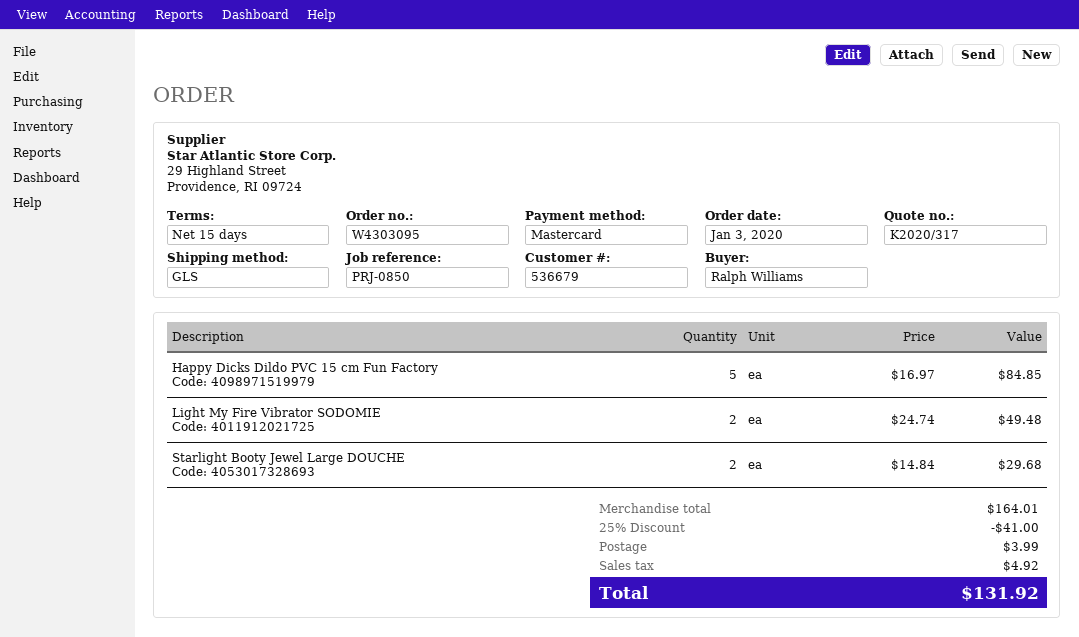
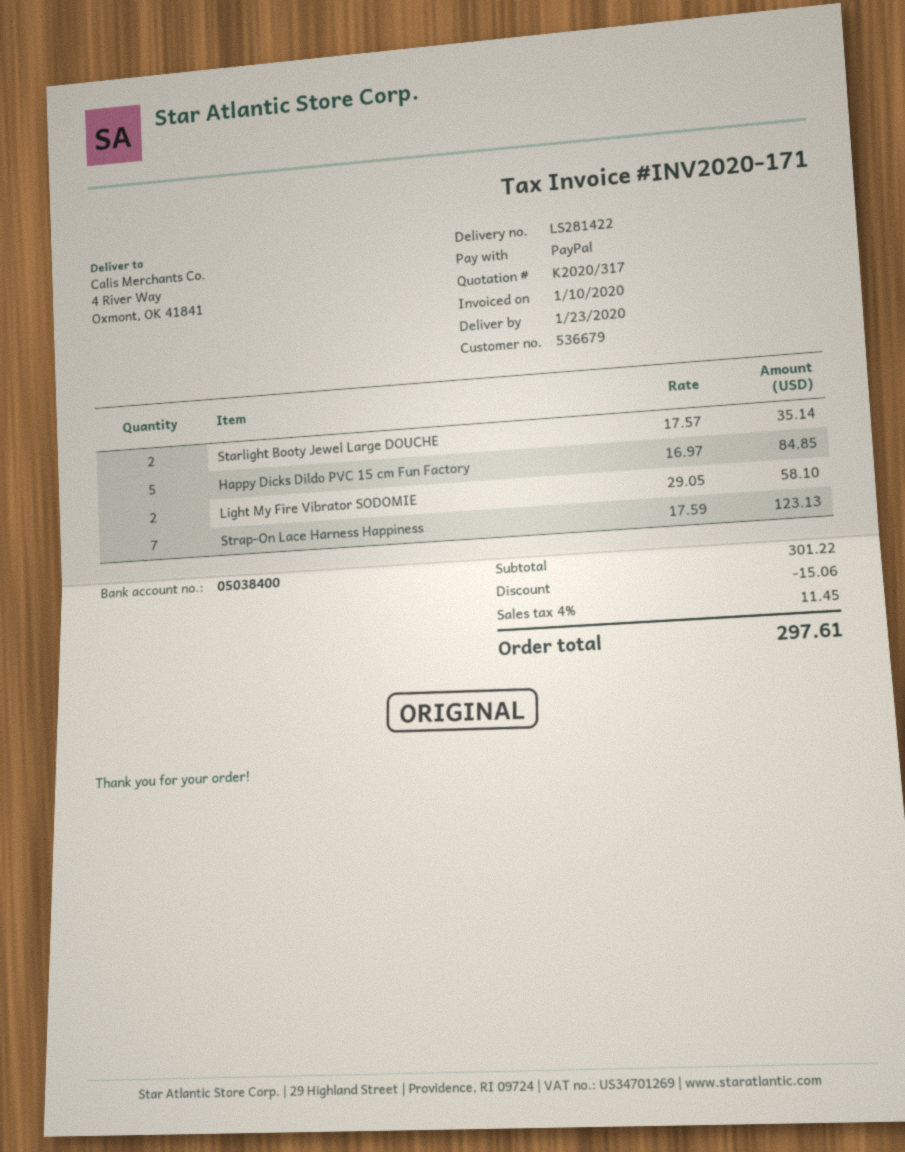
payment method: Mastercard -> PayPal
Light My Fire Vibrator SODOMIE: 2 x 24.74 = 49.48 -> 2 x 29.05 = 58.10
Starlight Booty Jewel Large DOUCHE: 2 x 14.84 = 29.68 -> 2 x 17.57 = 35.14
Strap-On Lace Harness Happiness: none -> 7 x 17.59 = 123.13
subtotal: 164.01 -> 301.22
discount: 41.00 -> 15.06
shipping: 3.99 -> none
tax: 4.92 -> 11.45
total: 131.92 -> 297.61

